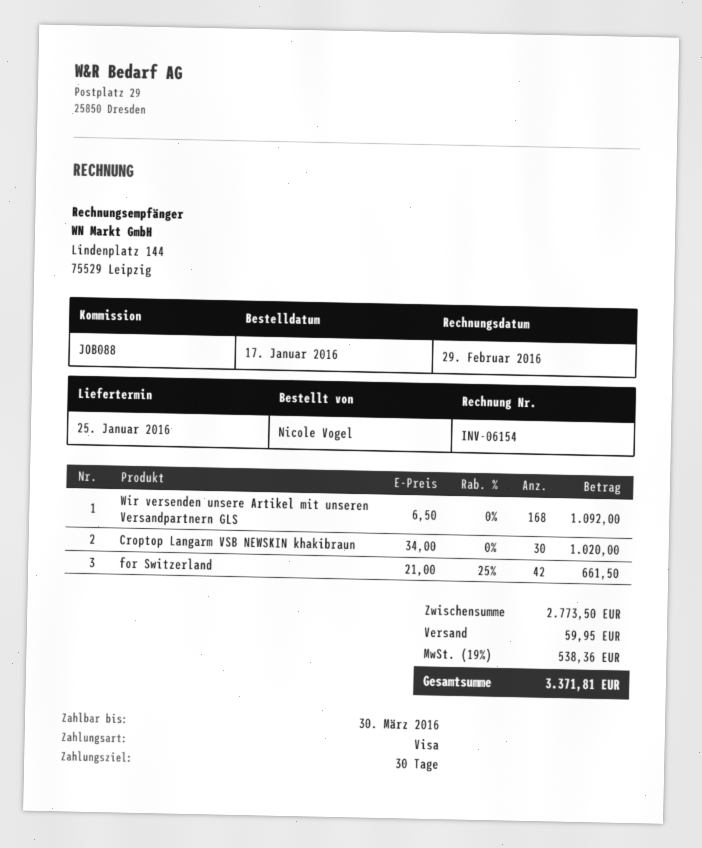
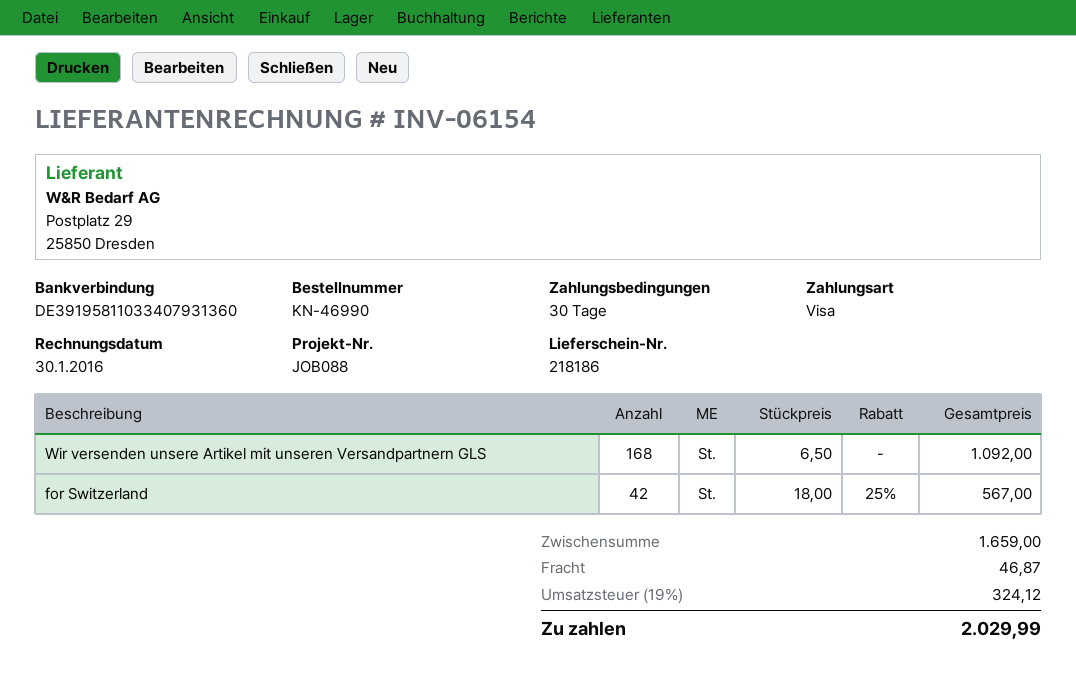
invoice date: 2016-02-29 -> 2016-01-30
Croptop Langarm VSB NEWSKIN khakibraun: 30 x 34.00 = 1020.00 -> none
for Switzerland: 42 x 21.00 - 25% = 661.50 -> 42 x 18.00 - 25% = 567.00
subtotal: 2773.50 -> 1659.00
shipping: 59.95 -> 46.87
tax: 19% = 538.36 -> 19% = 324.12
total: 3371.81 -> 2029.99

